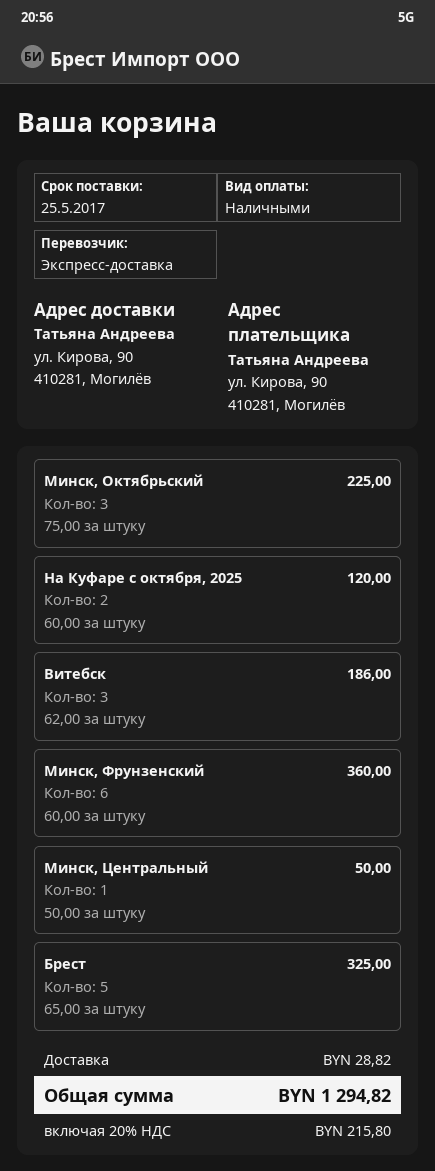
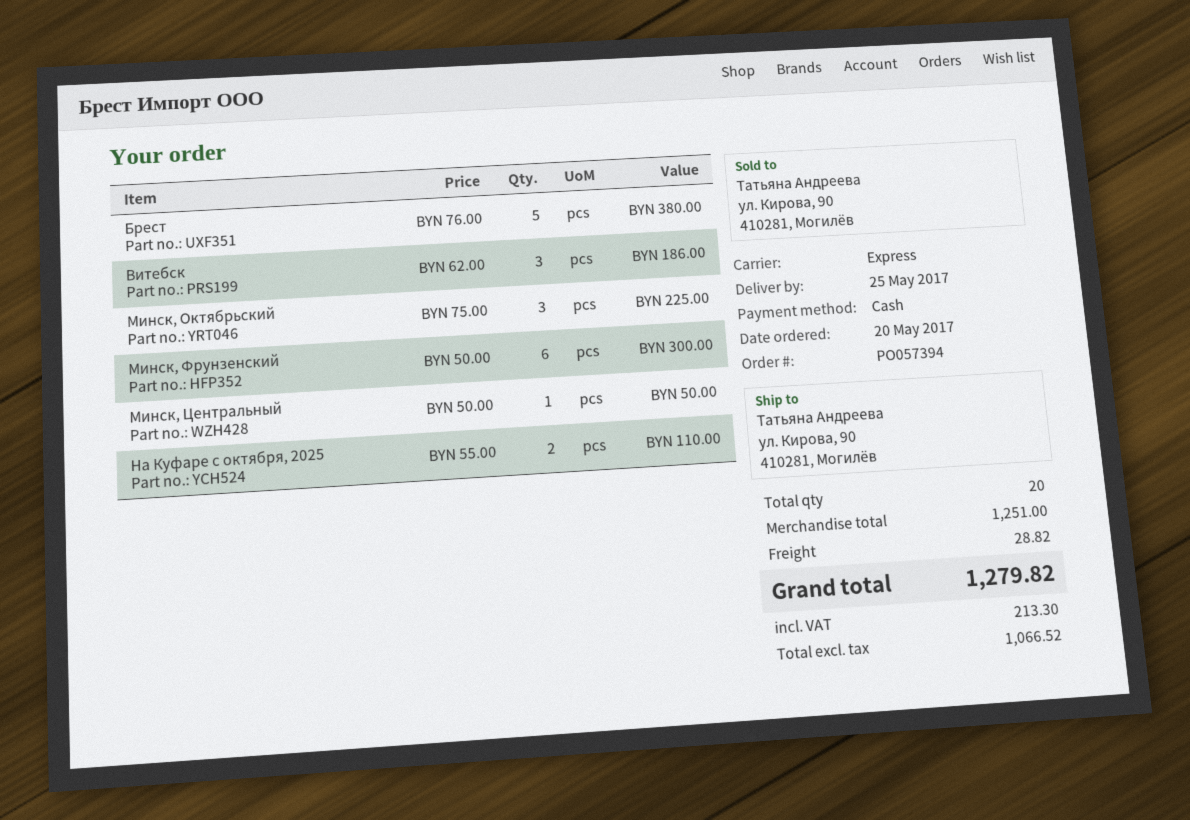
На Куфаре с октября, 2025: 2 x 60.00 = 120.00 -> 2 x 55.00 = 110.00
Минск, Фрунзенский: 6 x 60.00 = 360.00 -> 6 x 50.00 = 300.00
Брест: 5 x 65.00 = 325.00 -> 5 x 76.00 = 380.00
tax: 215.80 -> 213.30
total: 1294.82 -> 1279.82

